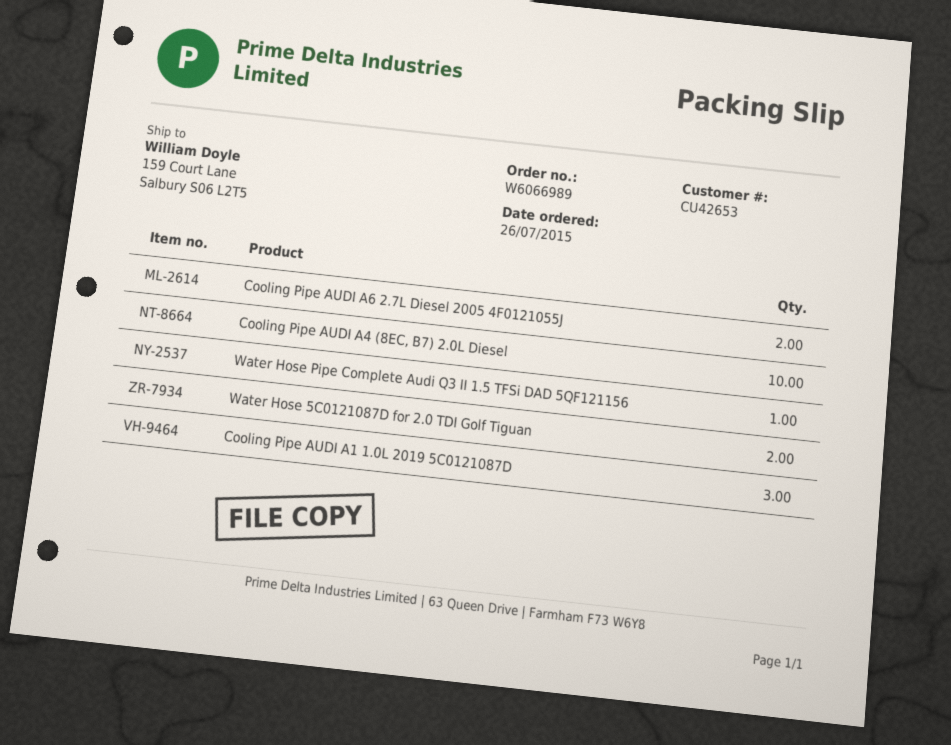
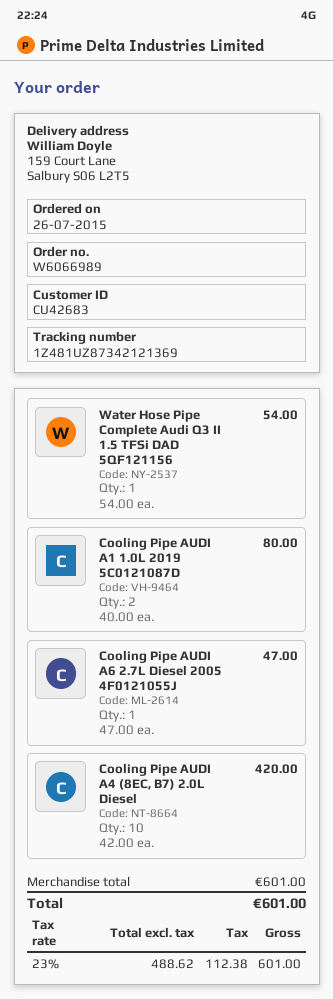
customer number: CU42653 -> CU42683
Cooling Pipe AUDI A6 2.7L Diesel 2005 4F0121055J: 2 -> 1
Water Hose 5C0121087D for 2.0 TDI Golf Tiguan: 2 -> none
Cooling Pipe AUDI A1 1.0L 2019 5C0121087D: 3 -> 2

